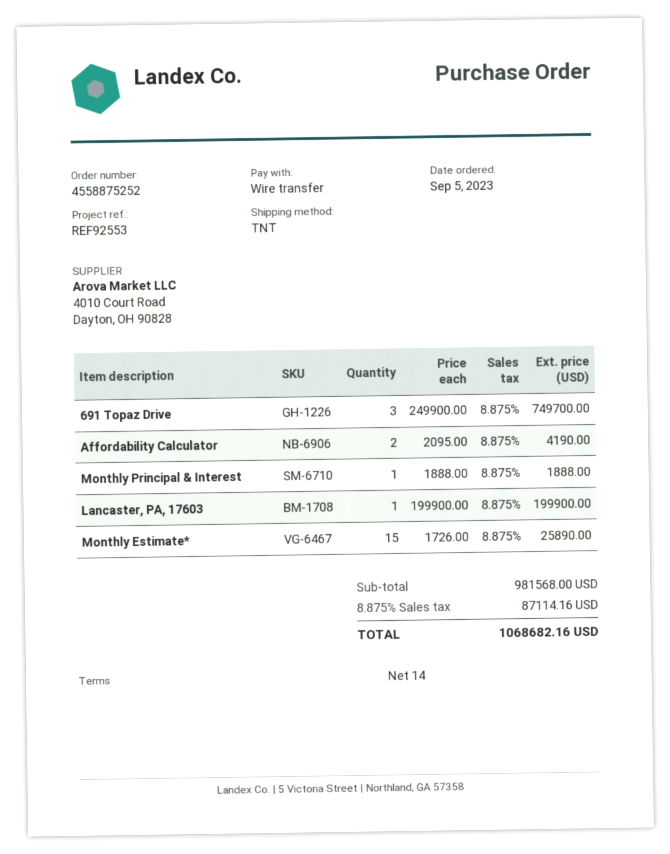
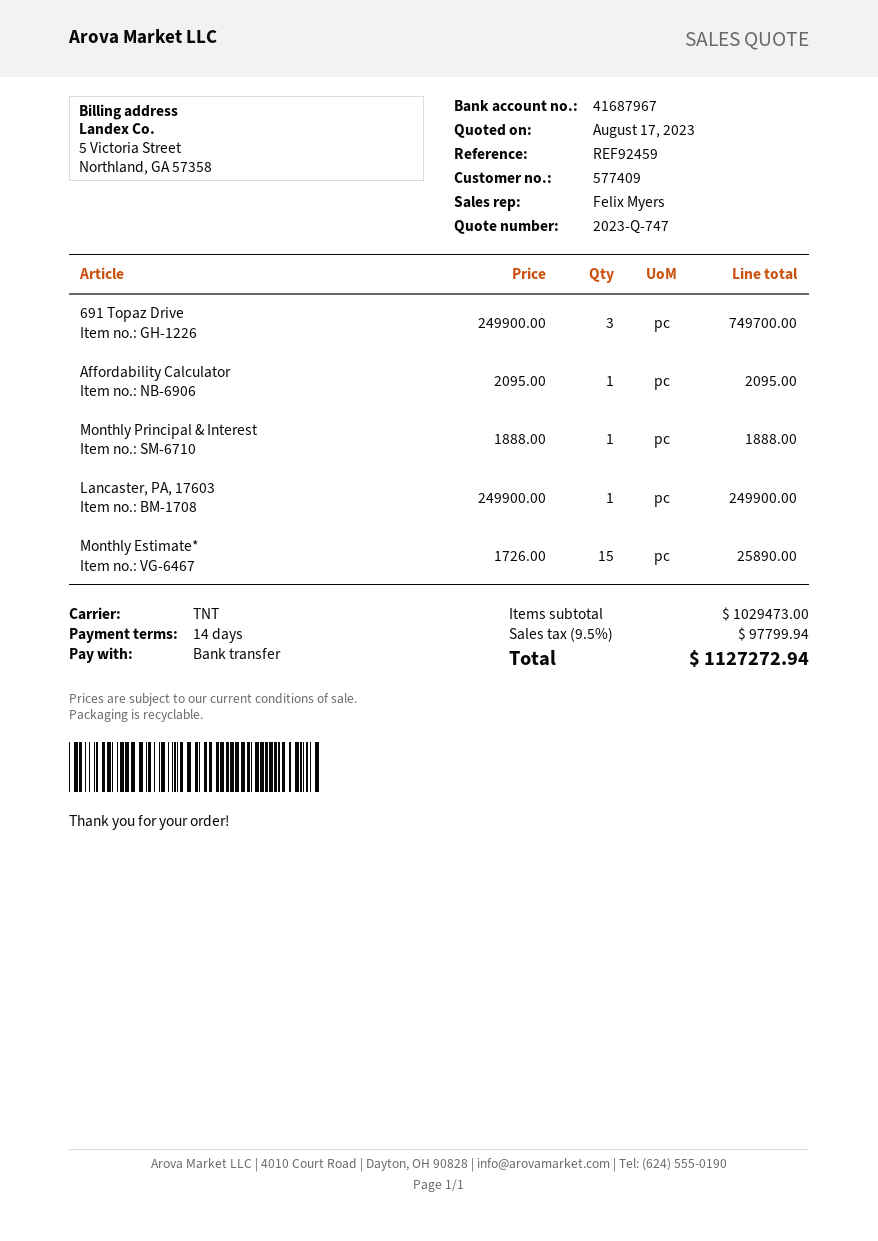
reference: REF92553 -> REF92459
Affordability Calculator: 2 x 2095.00 = 4190.00 -> 1 x 2095.00 = 2095.00
Lancaster, PA, 17603: 1 x 199900.00 = 199900.00 -> 1 x 249900.00 = 249900.00
subtotal: 981568.00 -> 1029473.00
tax: 8.875% = 87114.16 -> 9.5% = 97799.94
total: 1068682.16 -> 1127272.94

